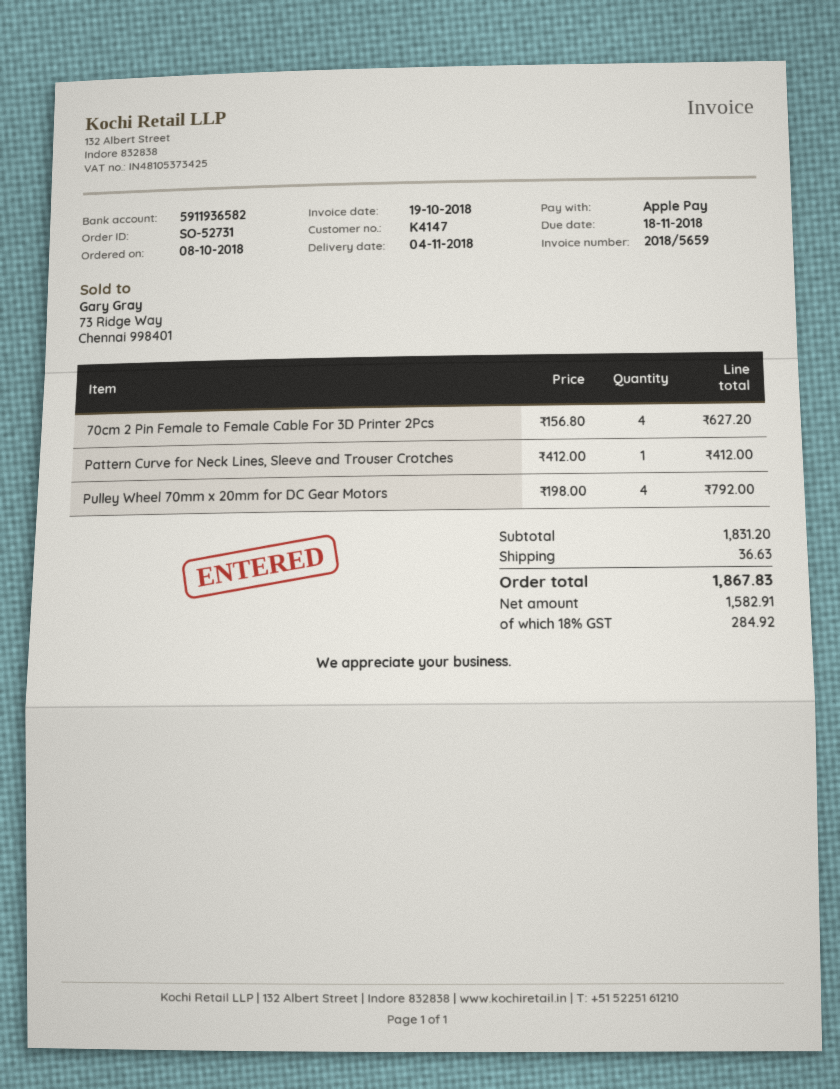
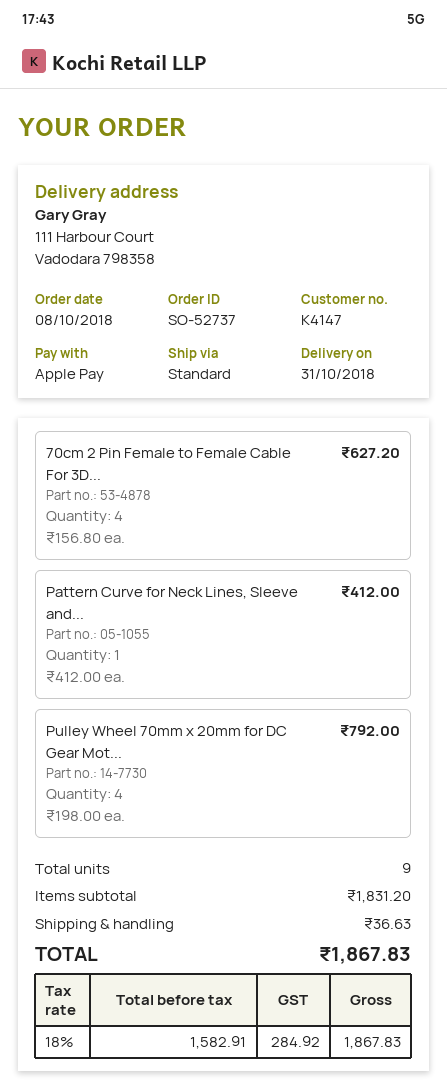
order number: SO-52731 -> SO-52737
delivery date: 2018-11-04 -> 2018-10-31

